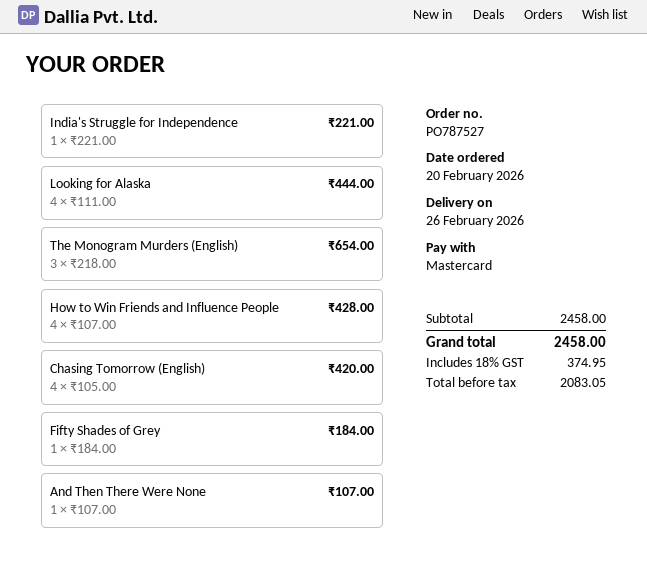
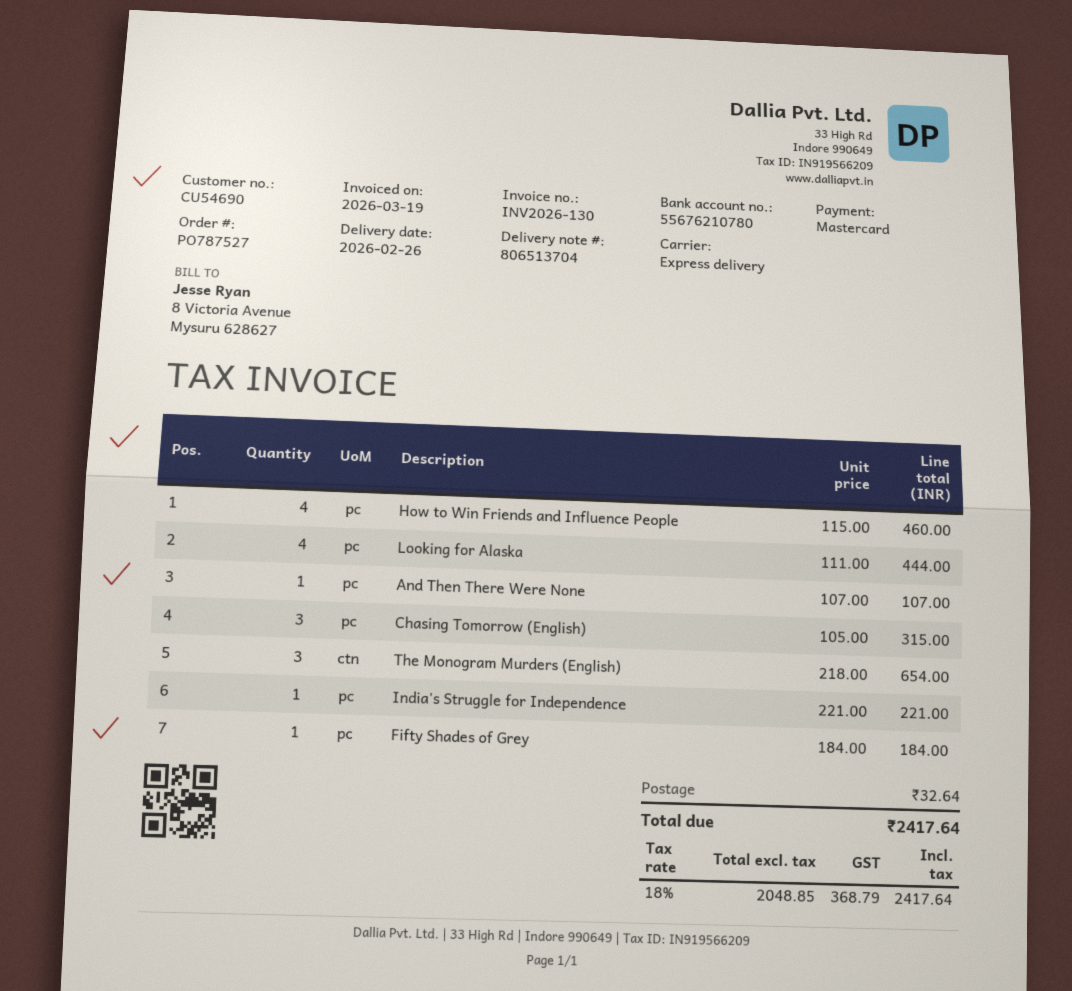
How to Win Friends and Influence People: 4 x 107.00 = 428.00 -> 4 x 115.00 = 460.00
Chasing Tomorrow (English): 4 x 105.00 = 420.00 -> 3 x 105.00 = 315.00
shipping: none -> 32.64
net: 2083.05 -> 2048.85
tax: 18% = 374.95 -> 18% = 368.79
total: 2458.00 -> 2417.64

